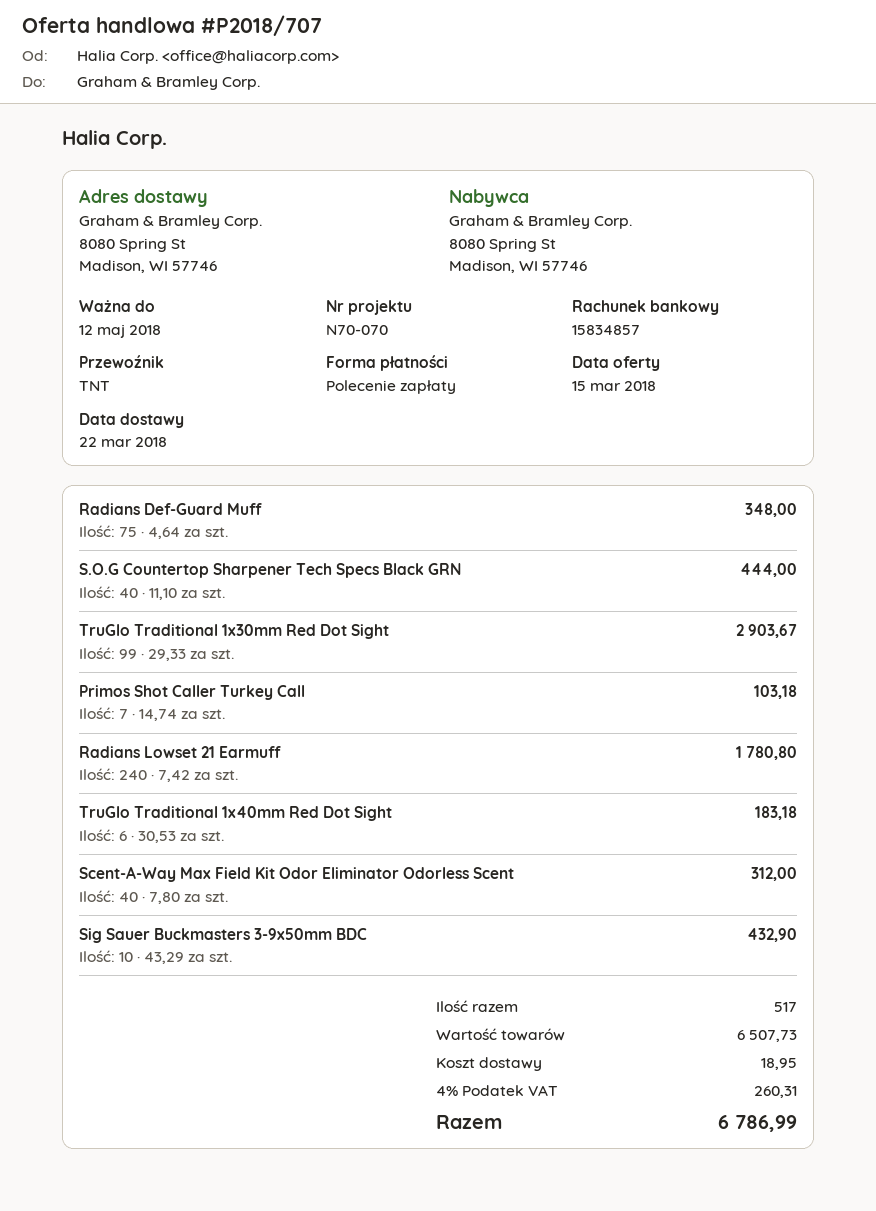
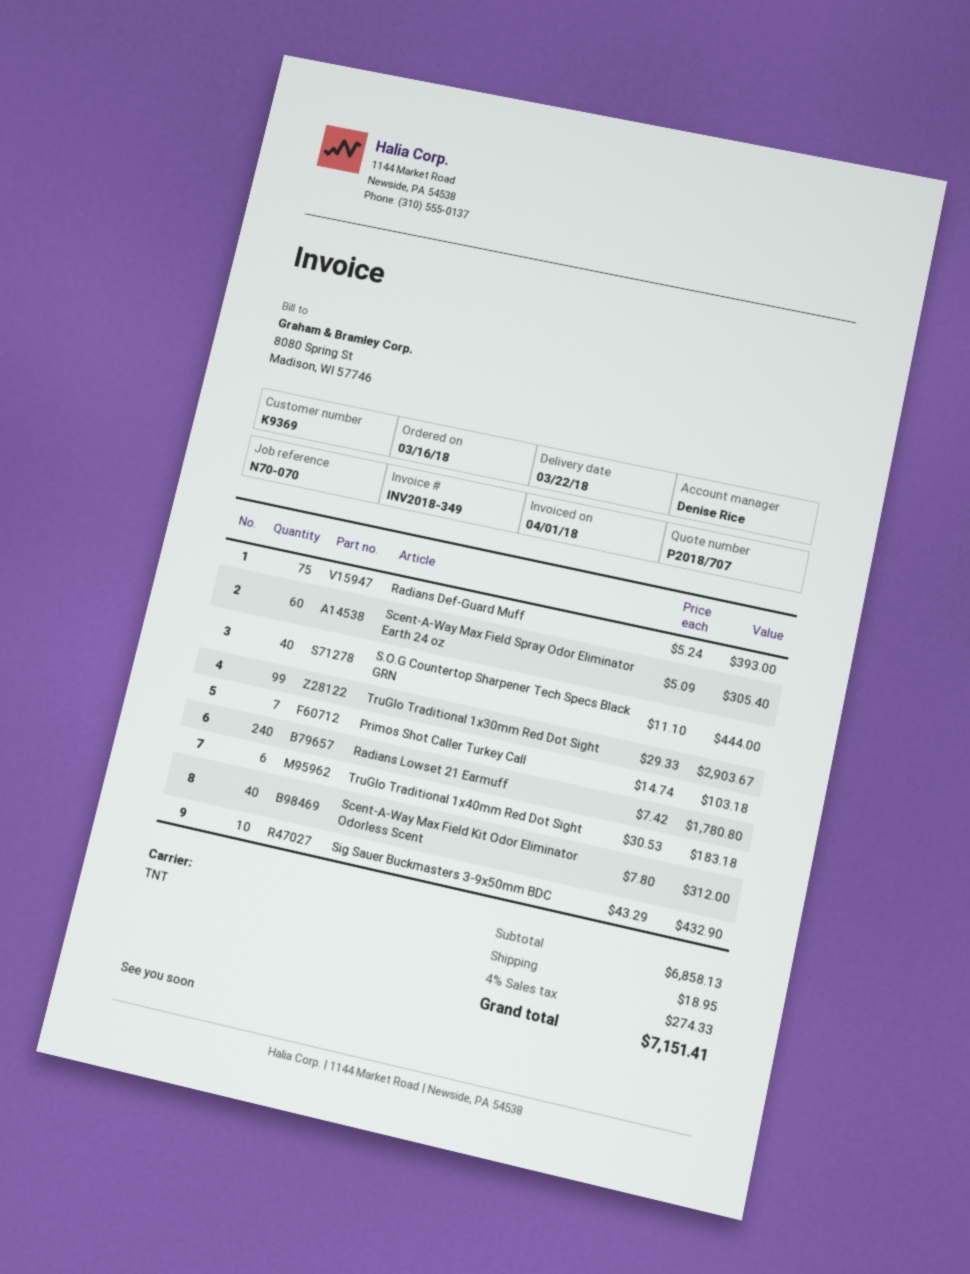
Radians Def-Guard Muff: 75 x 4.64 = 348.00 -> 75 x 5.24 = 393.00
Scent-A-Way Max Field Spray Odor Eliminator Earth 24 oz: none -> 60 x 5.09 = 305.40
subtotal: 6507.73 -> 6858.13
tax: 4% = 260.31 -> 4% = 274.33
total: 6786.99 -> 7151.41

